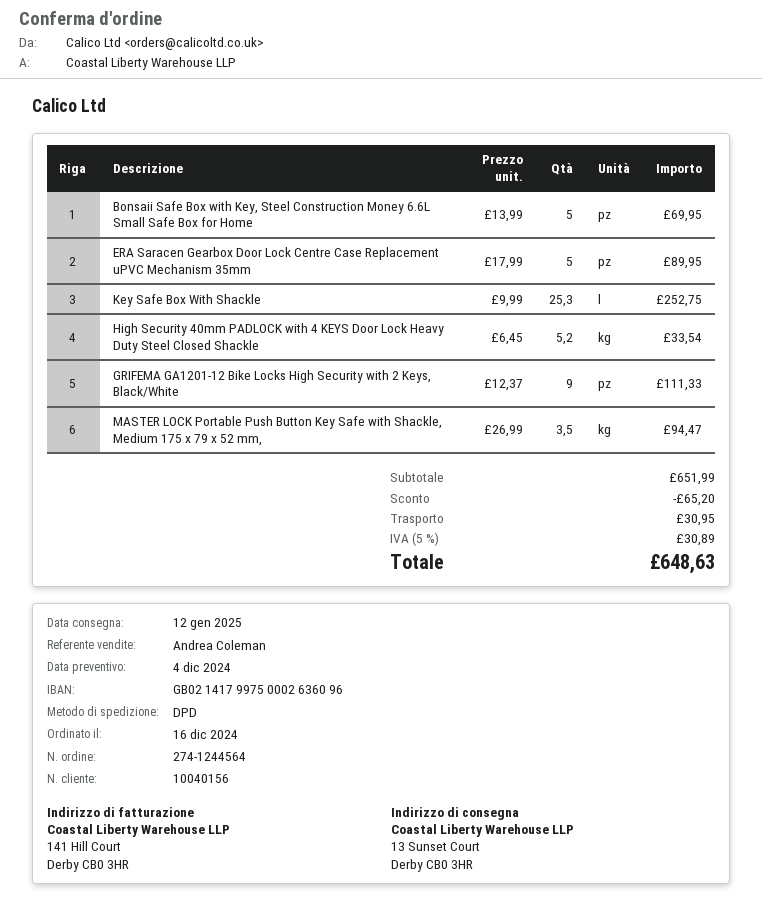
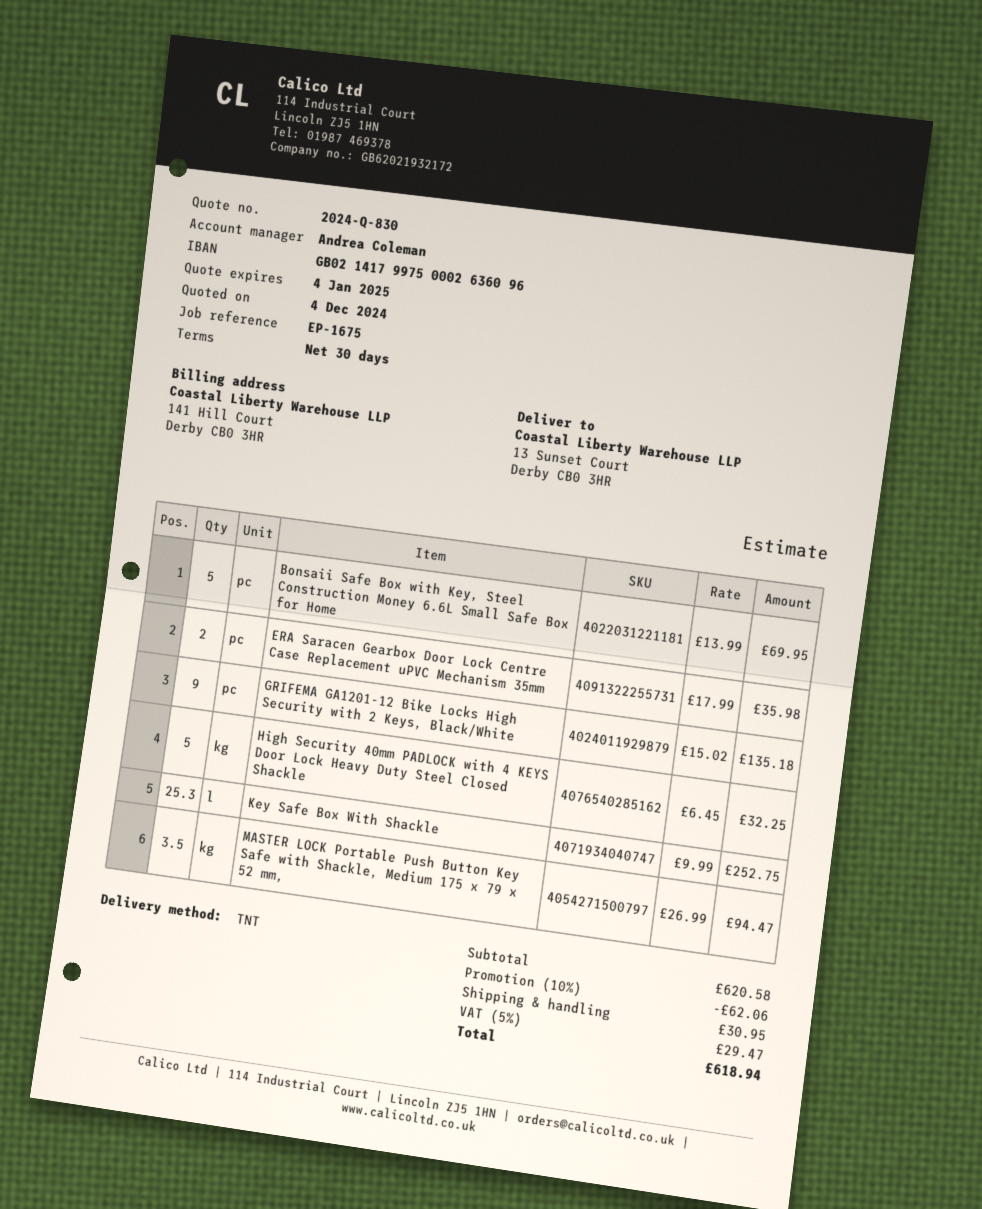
shipping method: DPD -> TNT
ERA Saracen Gearbox Door Lock Centre Case Replacement uPVC Mechanism 35mm: 5 x 17.99 = 89.95 -> 2 x 17.99 = 35.98
High Security 40mm PADLOCK with 4 KEYS Door Lock Heavy Duty Steel Closed Shackle: 5.2 x 6.45 = 33.54 -> 5 x 6.45 = 32.25
GRIFEMA GA1201-12 Bike Locks High Security with 2 Keys, Black/White: 9 x 12.37 = 111.33 -> 9 x 15.02 = 135.18
subtotal: 651.99 -> 620.58
discount: 65.20 -> 62.06
tax: 5% = 30.89 -> 5% = 29.47
total: 648.63 -> 618.94

